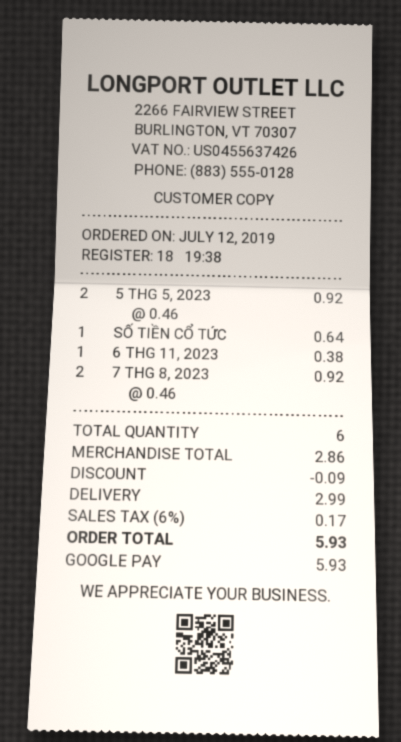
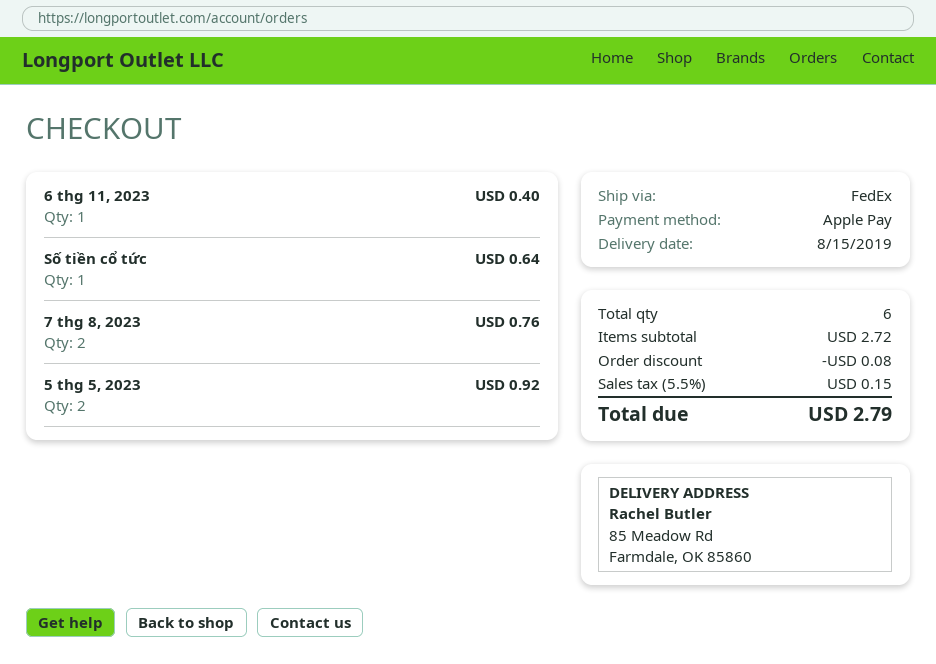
payment method: Google Pay -> Apple Pay
6 THG 11, 2023: 1 for 0.38 -> 1 for 0.40
7 THG 8, 2023: 2 for 0.92 -> 2 for 0.76
subtotal: 2.86 -> 2.72
discount: 0.09 -> 0.08
shipping: 2.99 -> none
tax: 6% = 0.17 -> 5.5% = 0.15
total: 5.93 -> 2.79

